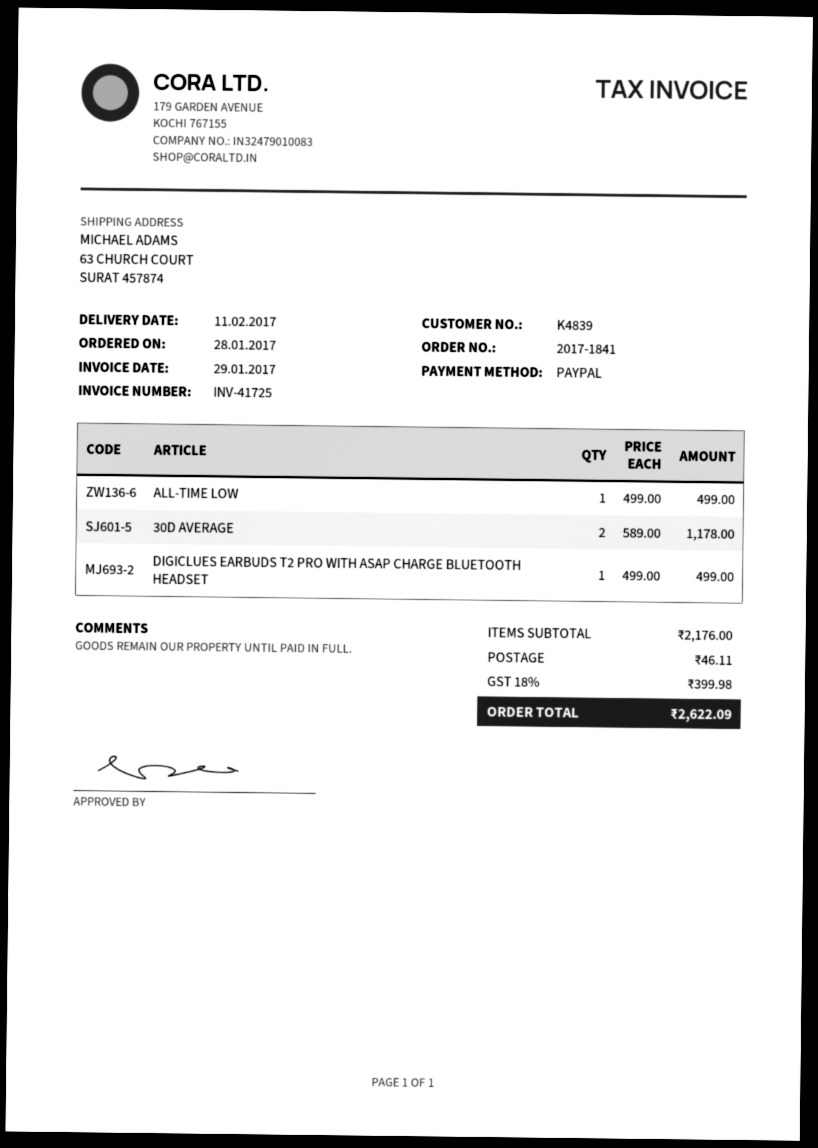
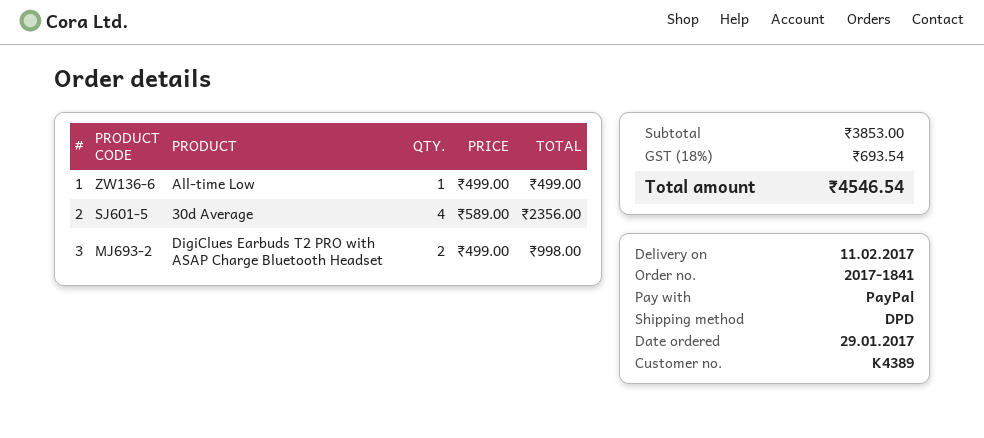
order date: 2017-01-28 -> 2017-01-29
customer number: K4839 -> K4389
30D AVERAGE: 2 x 589.00 = 1178.00 -> 4 x 589.00 = 2356.00
DIGICLUES EARBUDS T2 PRO WITH ASAP CHARGE BLUETOOTH HEADSET: 1 x 499.00 = 499.00 -> 2 x 499.00 = 998.00
subtotal: 2176.00 -> 3853.00
shipping: 46.11 -> none
tax: 18% = 399.98 -> 18% = 693.54
total: 2622.09 -> 4546.54

